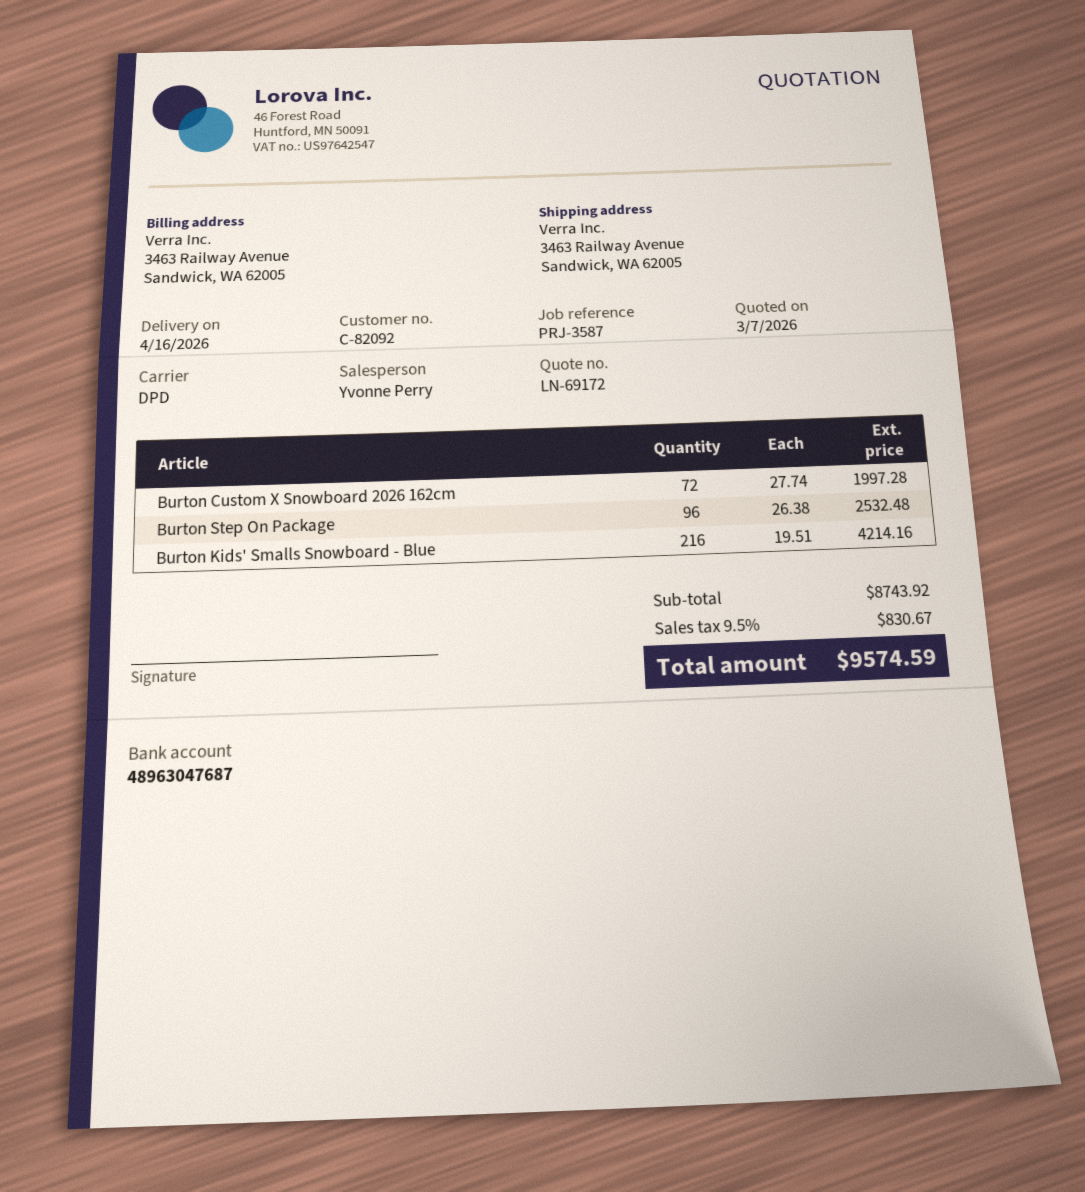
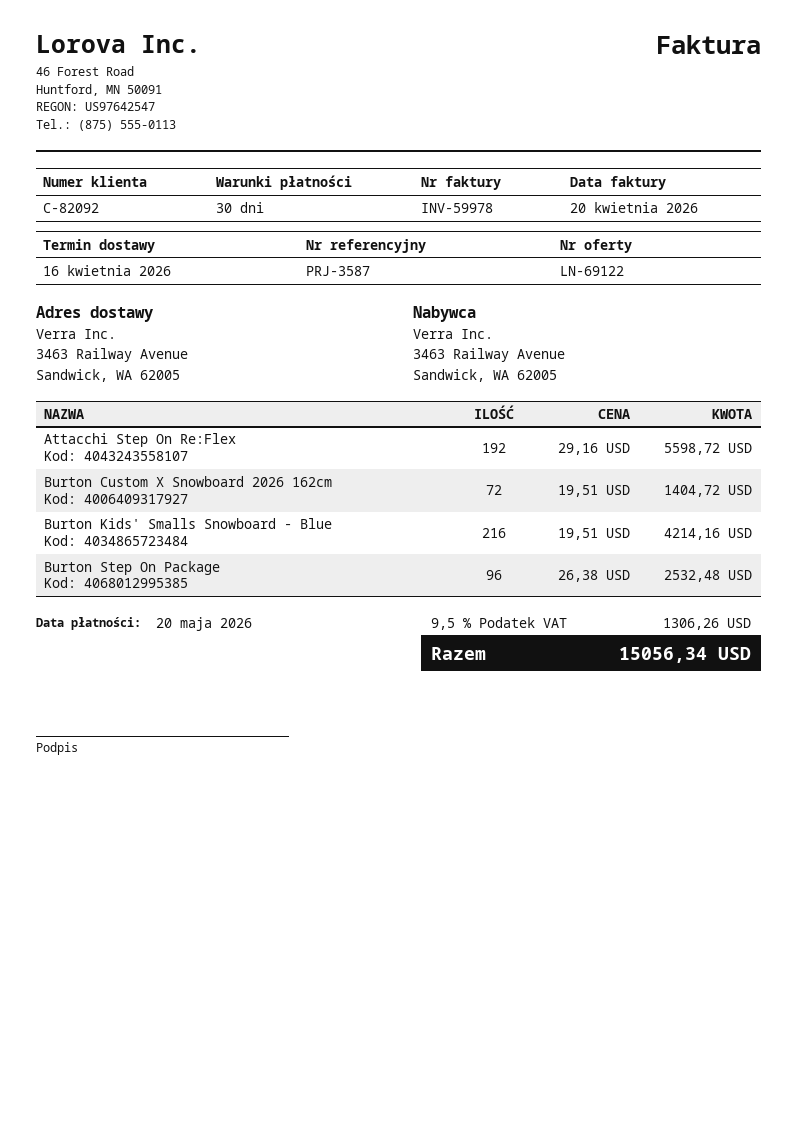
quote number: LN-69172 -> LN-69122
Burton Custom X Snowboard 2026 162cm: 72 x 27.74 = 1997.28 -> 72 x 19.51 = 1404.72
Attacchi Step On Re:Flex: none -> 192 x 29.16 = 5598.72
tax: 9.5% = 830.67 -> 9.5% = 1306.26
total: 9574.59 -> 15056.34

